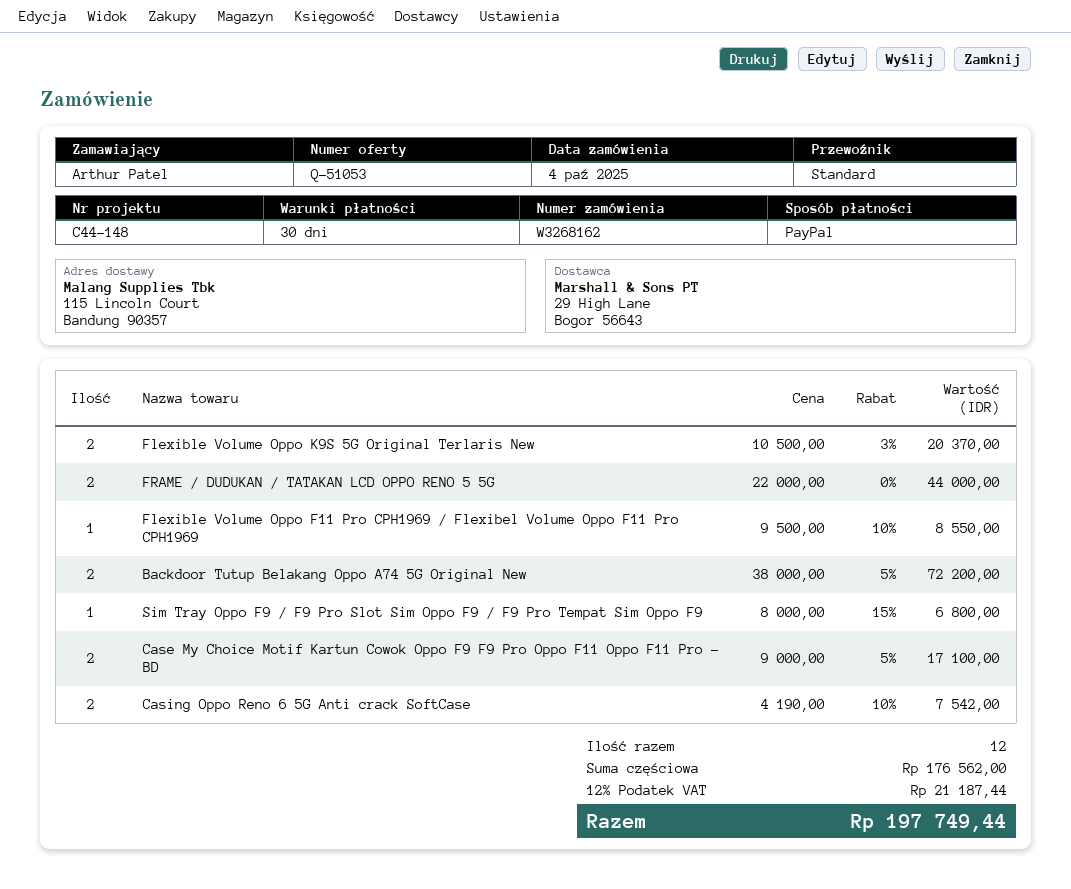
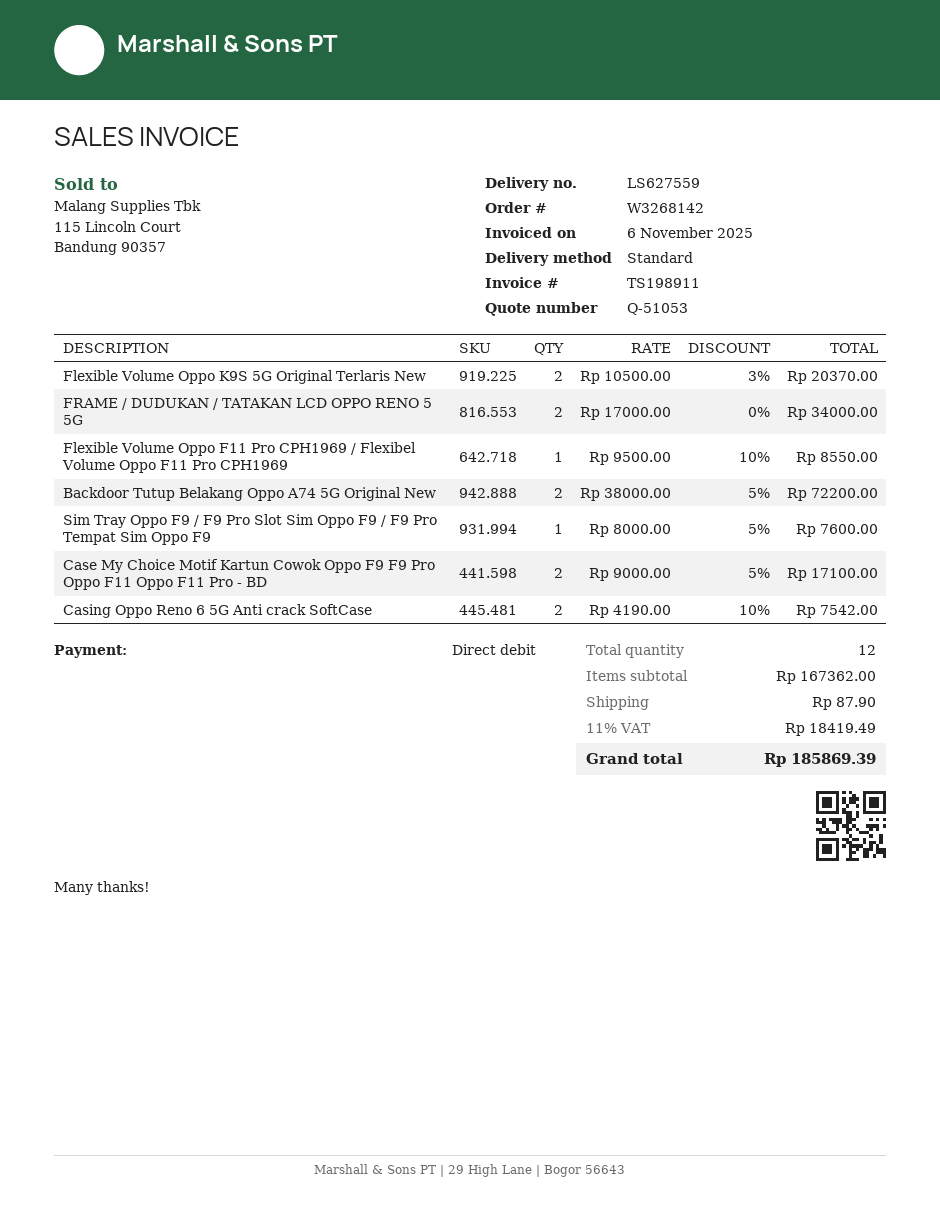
order number: W3268162 -> W3268142
payment method: PayPal -> direct debit
FRAME / DUDUKAN / TATAKAN LCD OPPO RENO 5 5G: 2 x 22000.00 = 44000.00 -> 2 x 17000.00 = 34000.00
Sim Tray Oppo F9 / F9 Pro Slot Sim Oppo F9 / F9 Pro Tempat Sim Oppo F9: 1 x 8000.00 - 15% = 6800.00 -> 1 x 8000.00 - 5% = 7600.00
subtotal: 176562.00 -> 167362.00
shipping: none -> 87.90
tax: 12% = 21187.44 -> 11% = 18419.49
total: 197749.44 -> 185869.39

